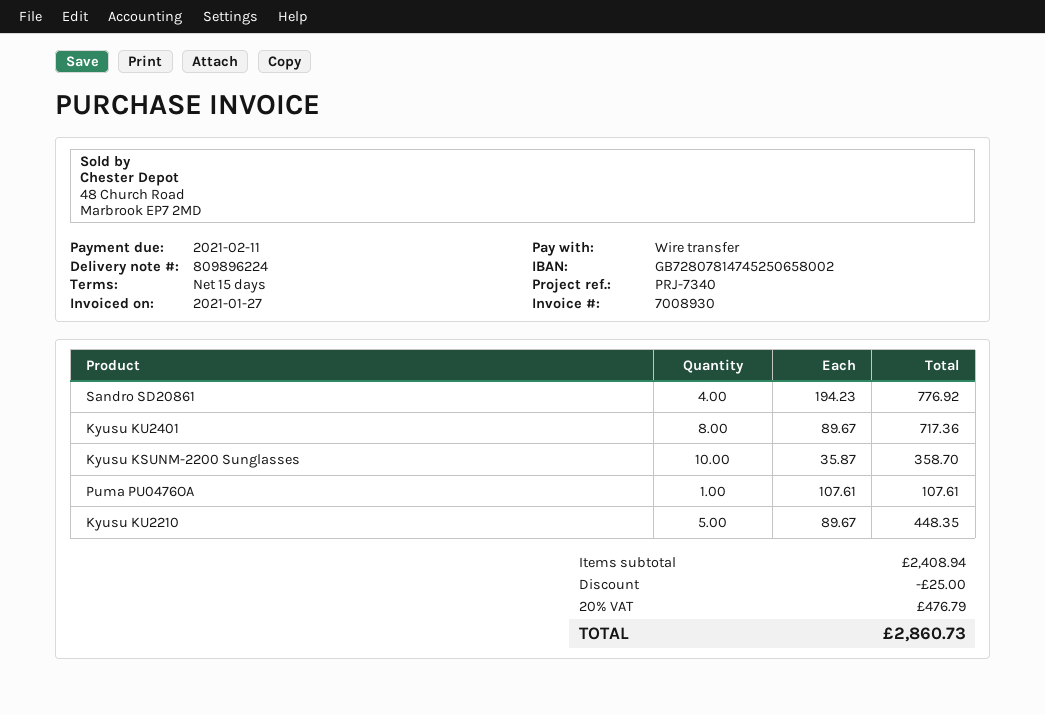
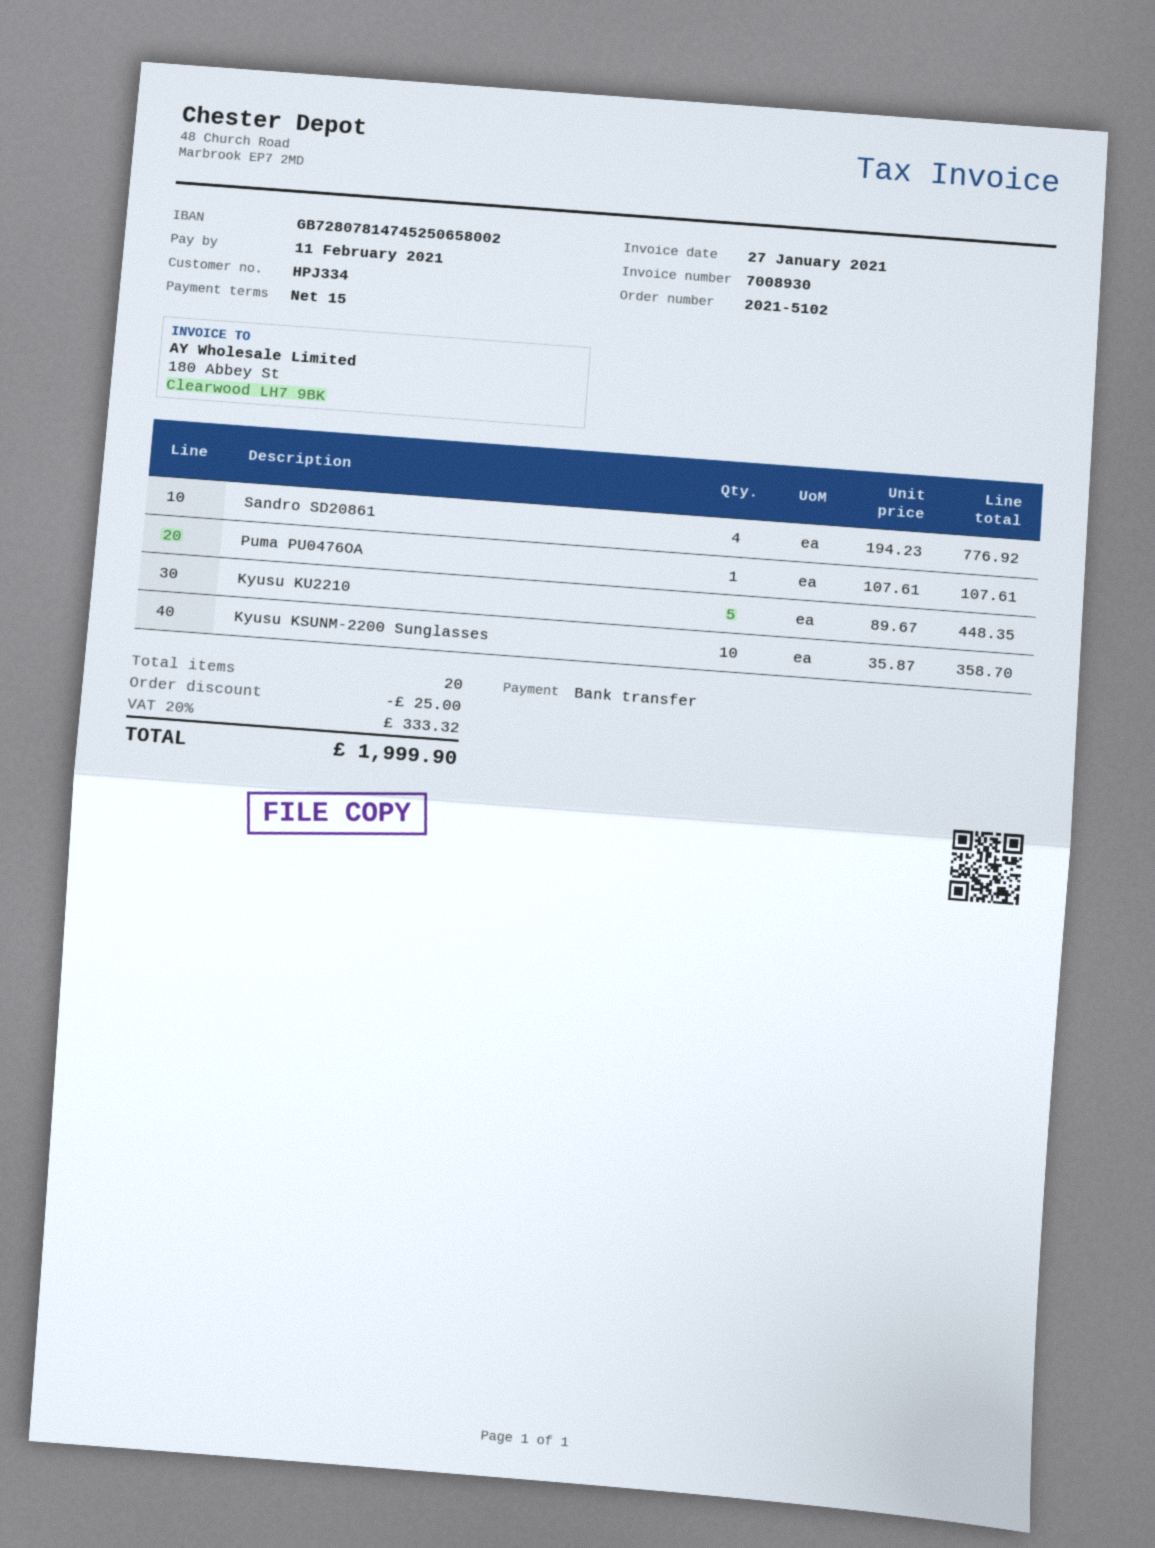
Kyusu KU2401: 8 x 89.67 = 717.36 -> none
tax: 20% = 476.79 -> 20% = 333.32
total: 2860.73 -> 1999.90

